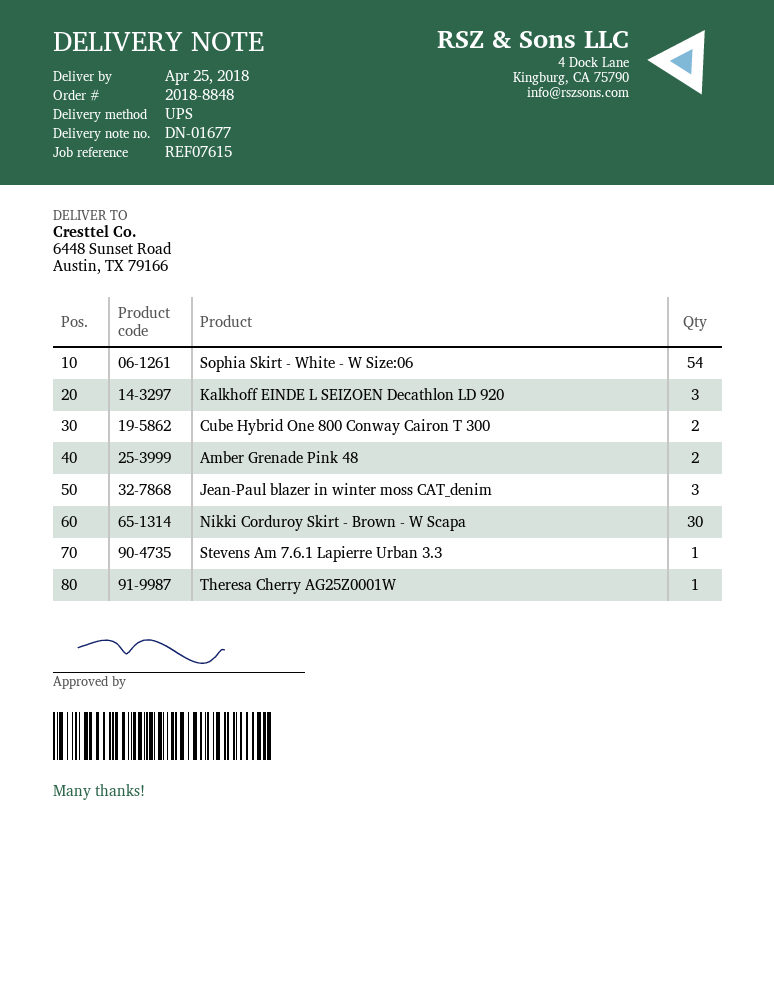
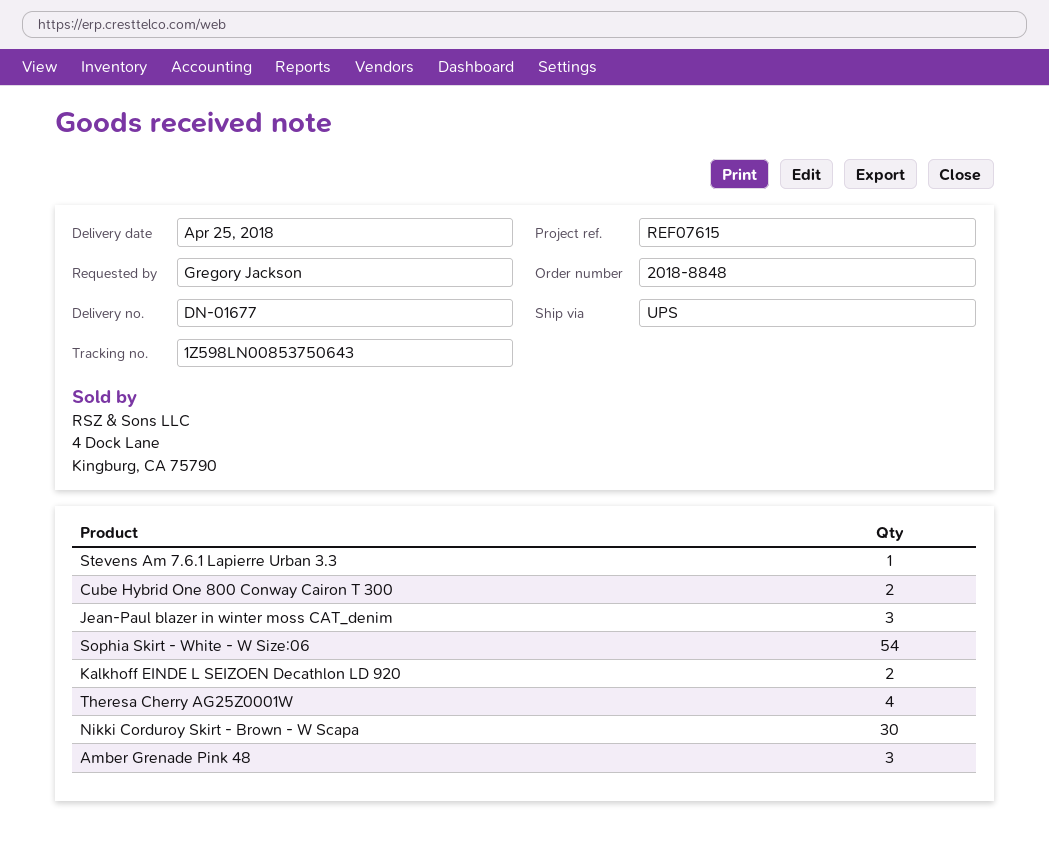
Kalkhoff EINDE L SEIZOEN Decathlon LD 920: 3 -> 2
Amber Grenade Pink 48: 2 -> 3
Theresa Cherry AG25Z0001W: 1 -> 4

